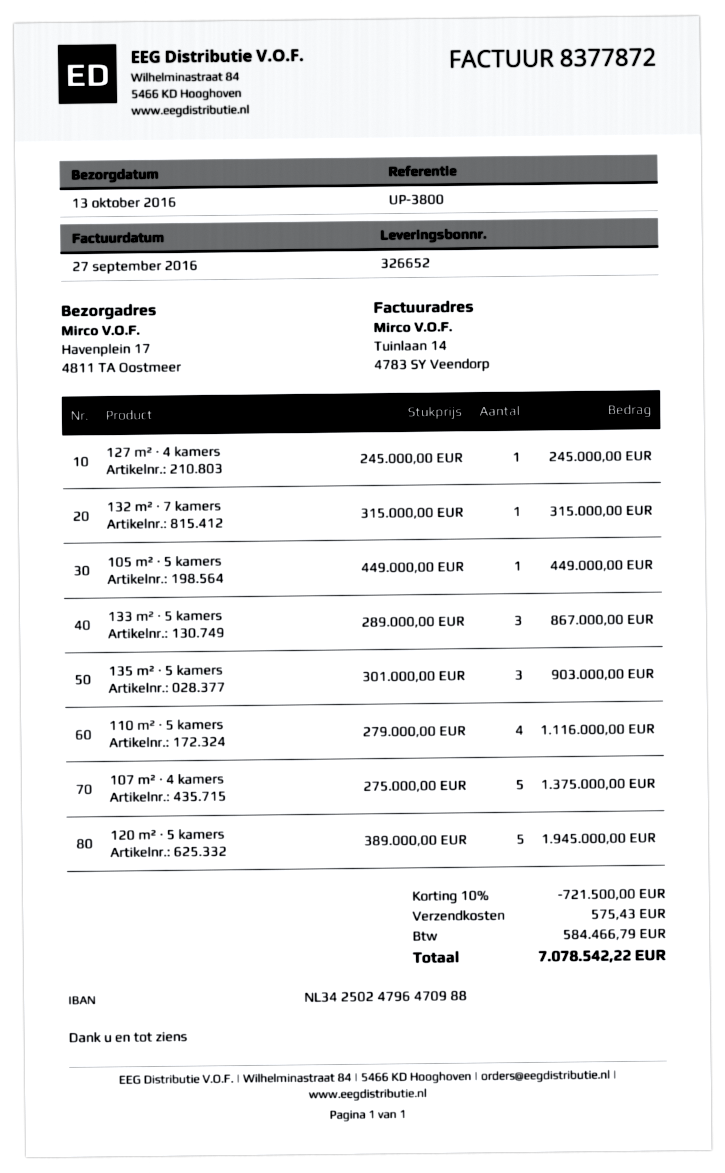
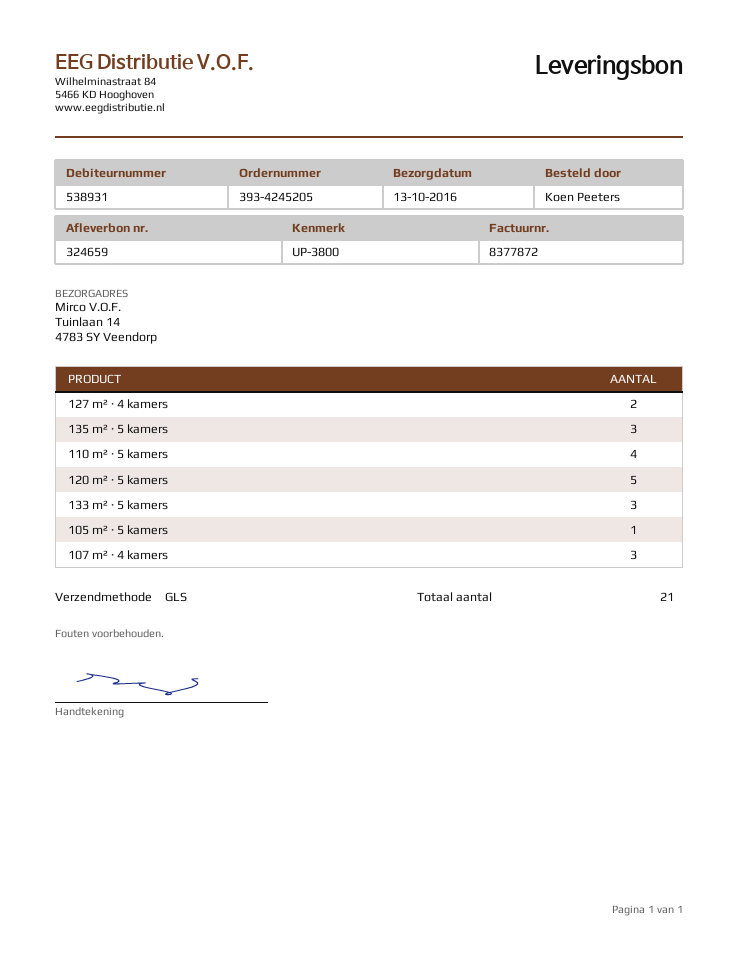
delivery note number: 326652 -> 324659
ship to: Havenplein 17, 4811 TA Oostmeer -> Tuinlaan 14, 4783 SY Veendorp
127 m² · 4 kamers: 1 -> 2
132 m² · 7 kamers: 1 -> none
107 m² · 4 kamers: 5 -> 3

